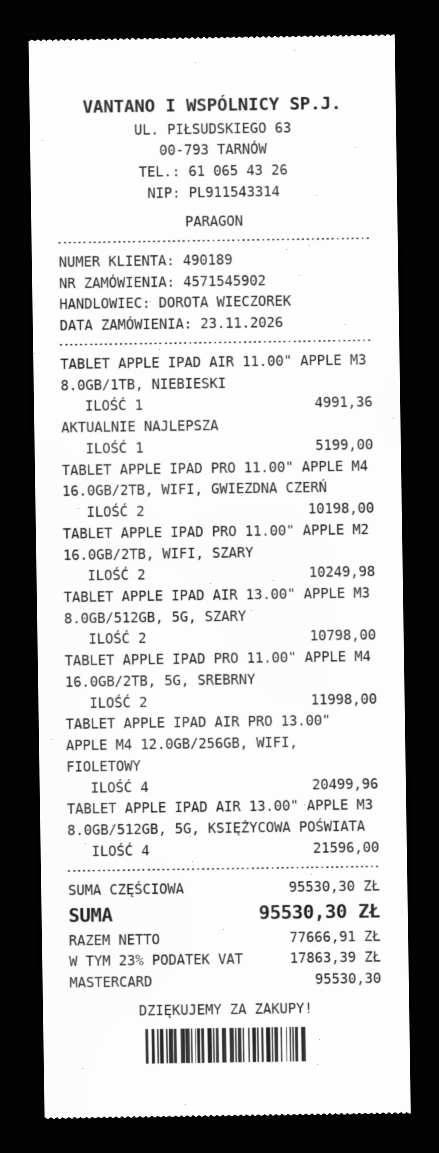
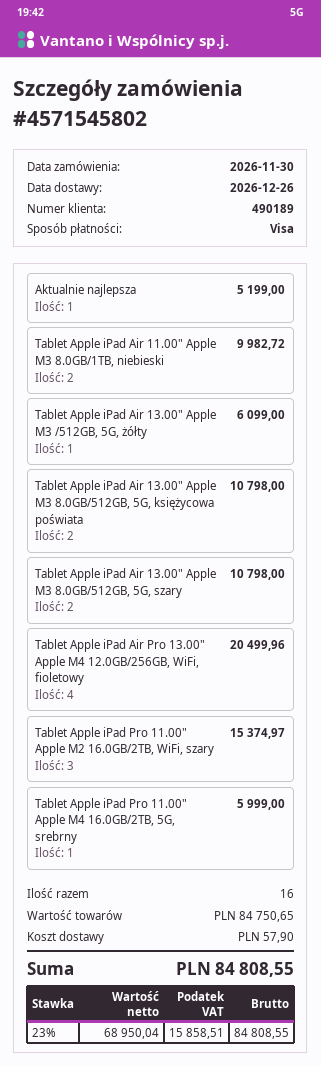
order number: 4571545902 -> 4571545802
order date: 2026-11-23 -> 2026-11-30
payment method: Mastercard -> Visa
TABLET APPLE IPAD AIR 11.00" APPLE M3 8.0GB/1TB, NIEBIESKI: 1 for 4991.36 -> 2 for 9982.72
TABLET APPLE IPAD PRO 11.00" APPLE M4 16.0GB/2TB, WIFI, GWIEZDNA CZERŃ: 2 for 10198.00 -> none
TABLET APPLE IPAD PRO 11.00" APPLE M2 16.0GB/2TB, WIFI, SZARY: 2 for 10249.98 -> 3 for 15374.97
TABLET APPLE IPAD PRO 11.00" APPLE M4 16.0GB/2TB, 5G, SREBRNY: 2 for 11998.00 -> 1 for 5999.00
TABLET APPLE IPAD AIR 13.00" APPLE M3 8.0GB/512GB, 5G, KSIĘŻYCOWA POŚWIATA: 4 for 21596.00 -> 2 for 10798.00
Tablet Apple iPad Air 13.00" Apple M3 /512GB, 5G, żółty: none -> 1 for 6099.00
subtotal: 95530.30 -> 84750.65
shipping: none -> 57.90
net: 77666.91 -> 68950.04
tax: 23% = 17863.39 -> 23% = 15858.51
total: 95530.30 -> 84808.55

